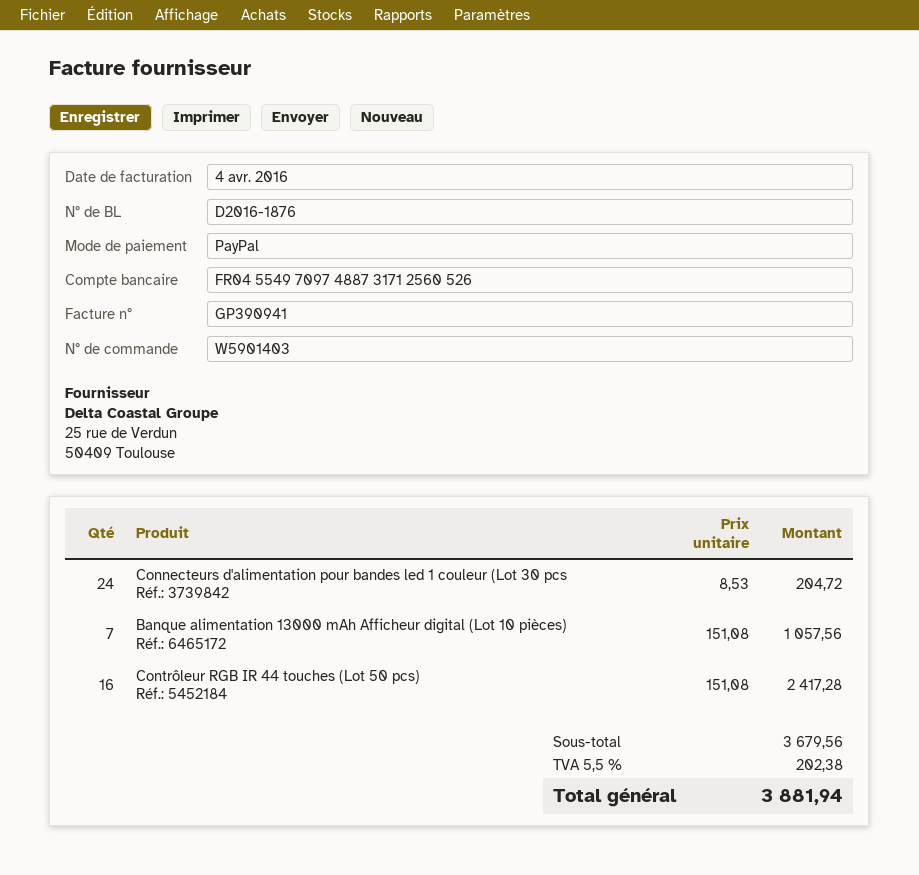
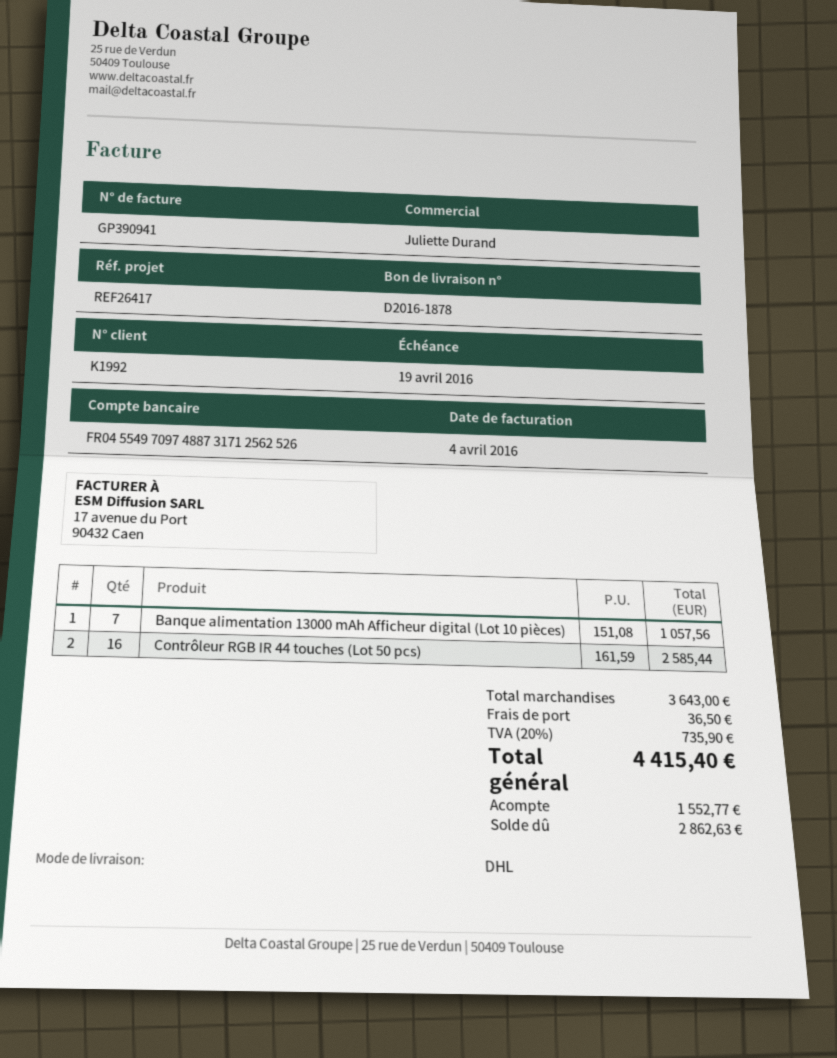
delivery note number: D2016-1876 -> D2016-1878
bank account: FR0455497097488731712560526 -> FR0455497097488731712562526
Connecteurs d'alimentation pour bandes led 1 couleur (Lot 30 pcs: 24 x 8.53 = 204.72 -> none
Contrôleur RGB IR 44 touches (Lot 50 pcs): 16 x 151.08 = 2417.28 -> 16 x 161.59 = 2585.44
subtotal: 3679.56 -> 3643.00
shipping: none -> 36.50
tax: 5.5% = 202.38 -> 20% = 735.90
total: 3881.94 -> 4415.40

